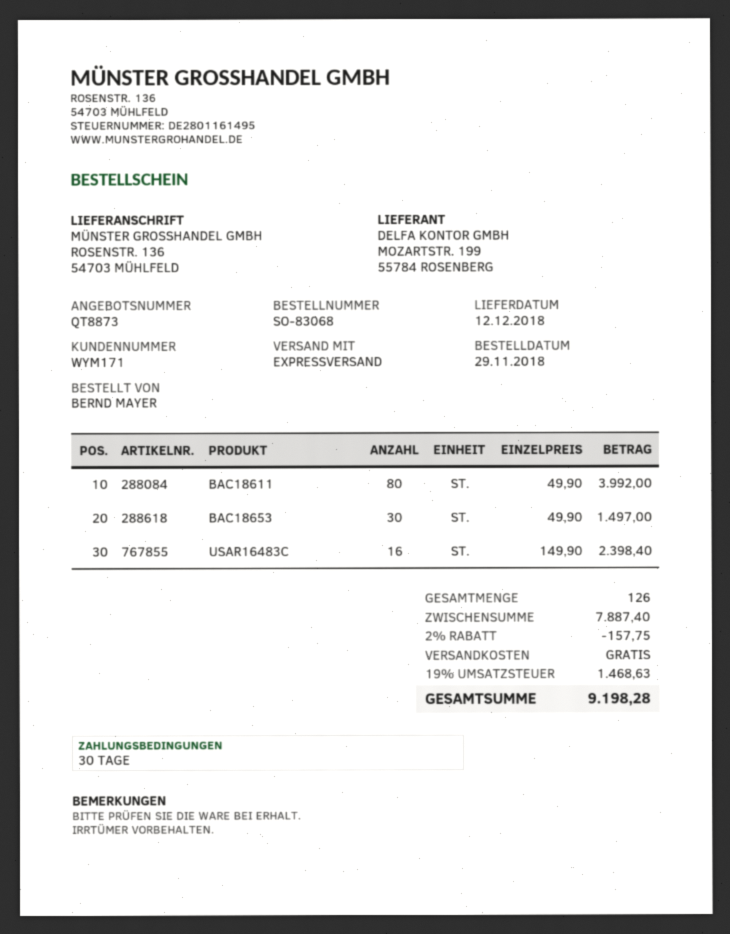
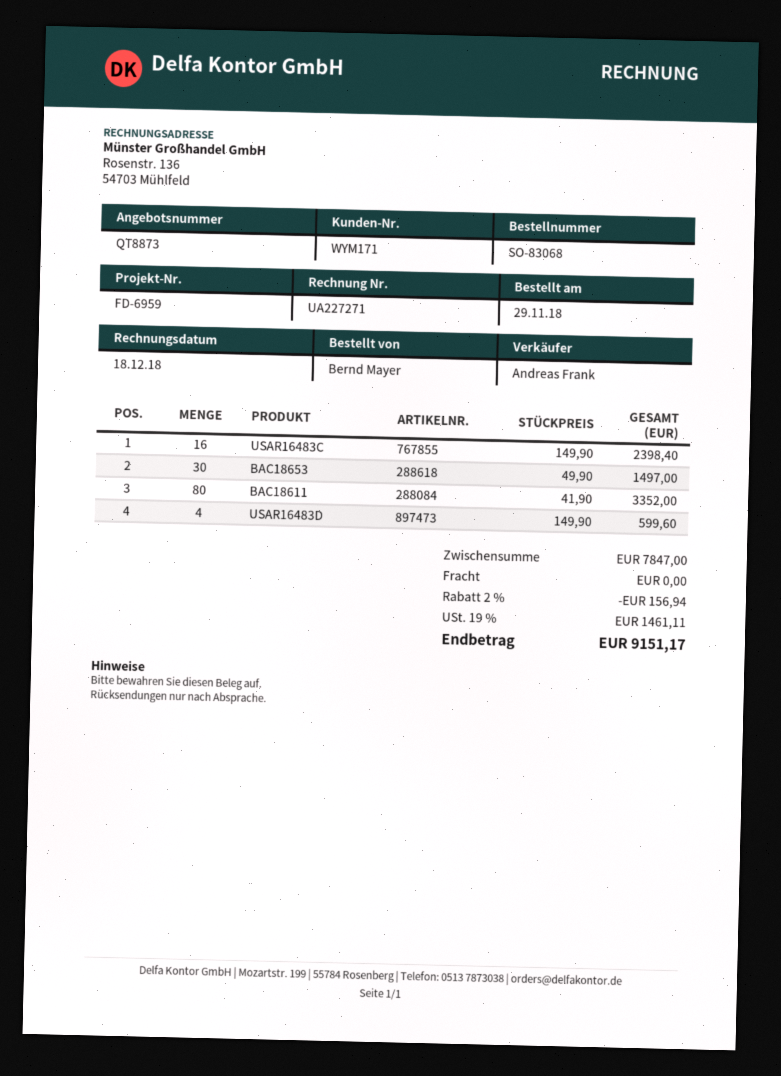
BAC18611: 80 x 49.90 = 3992.00 -> 80 x 41.90 = 3352.00
USAR16483D: none -> 4 x 149.90 = 599.60
subtotal: 7887.40 -> 7847.00
discount: 2% = 157.75 -> 2% = 156.94
tax: 19% = 1468.63 -> 19% = 1461.11
total: 9198.28 -> 9151.17

